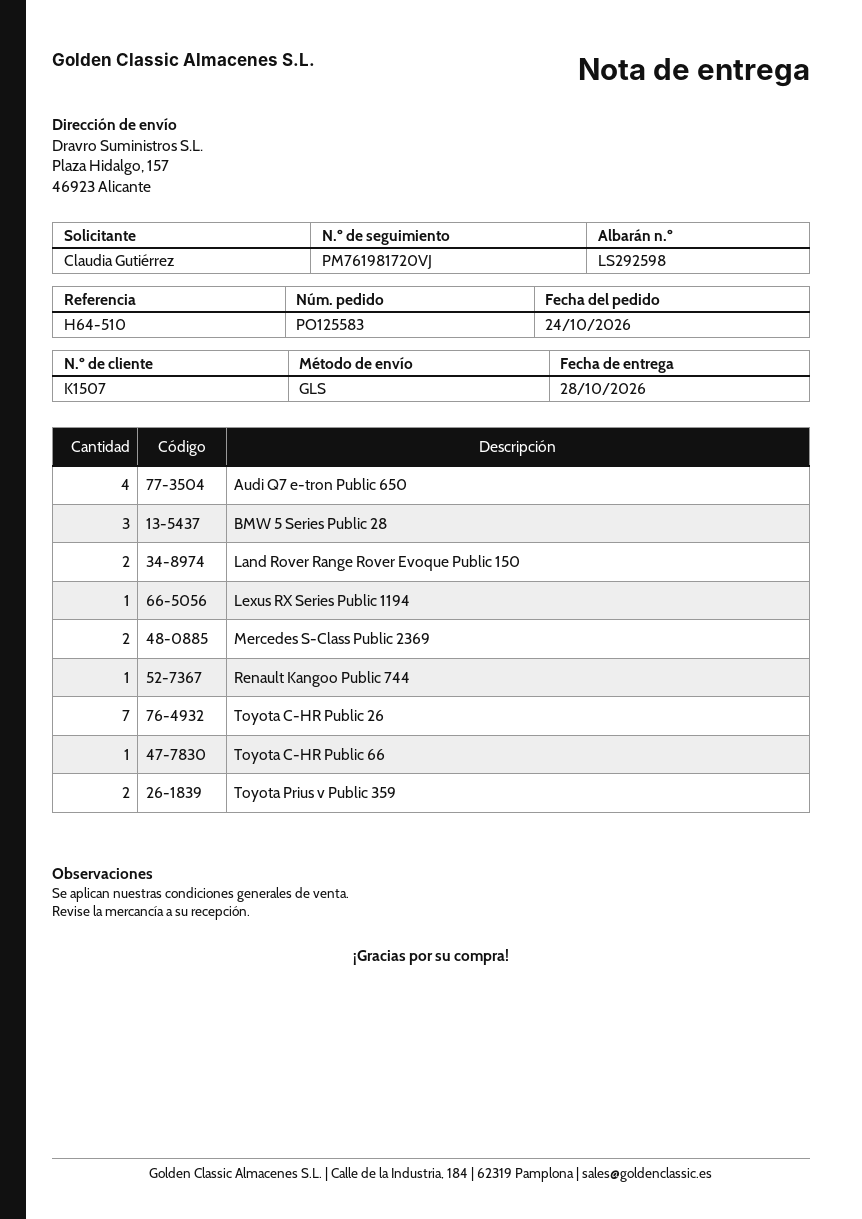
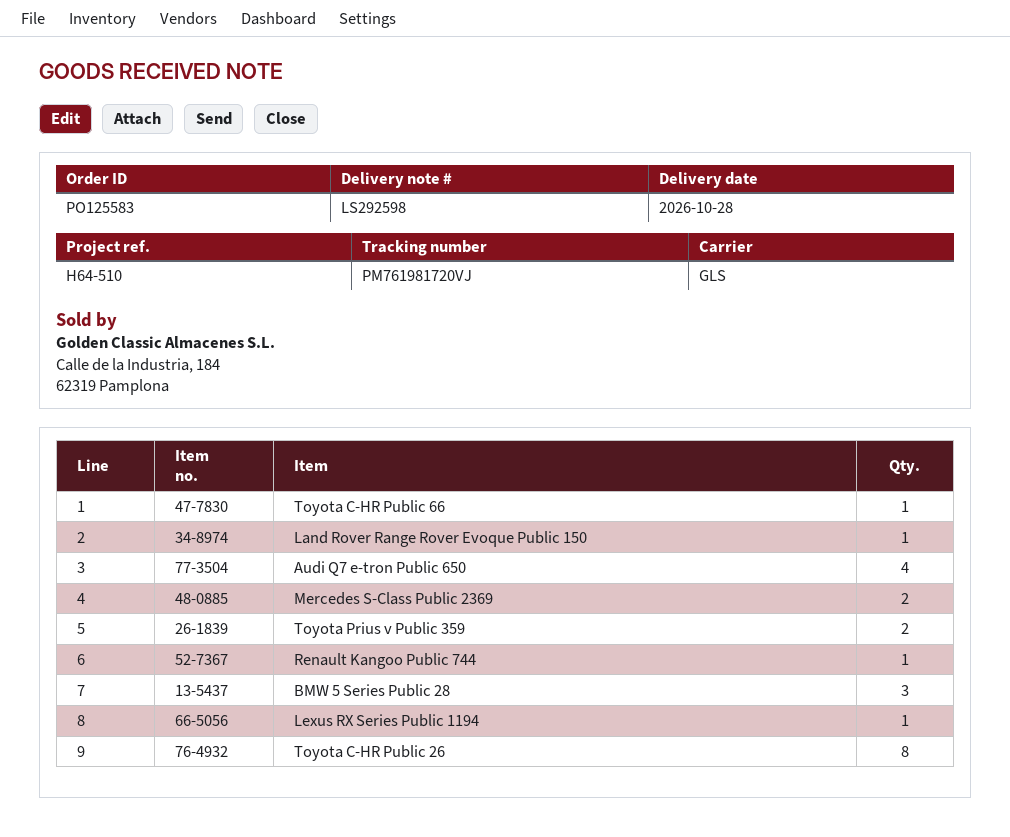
Land Rover Range Rover Evoque Public 150: 2 -> 1
Toyota C-HR Public 26: 7 -> 8

